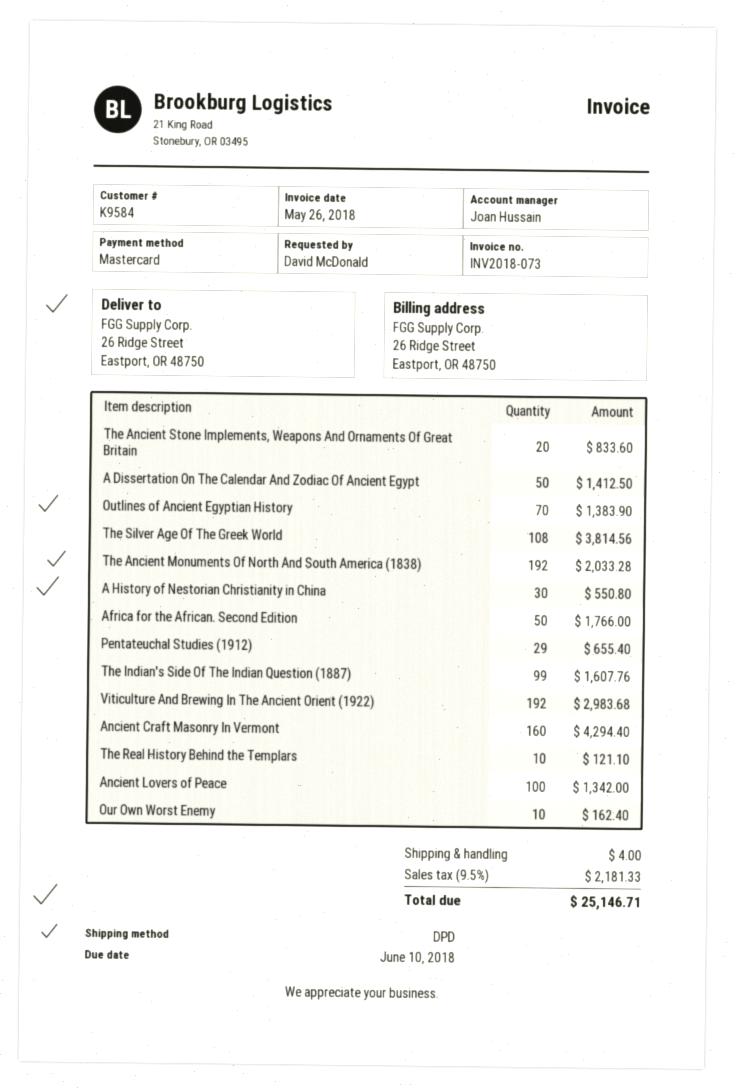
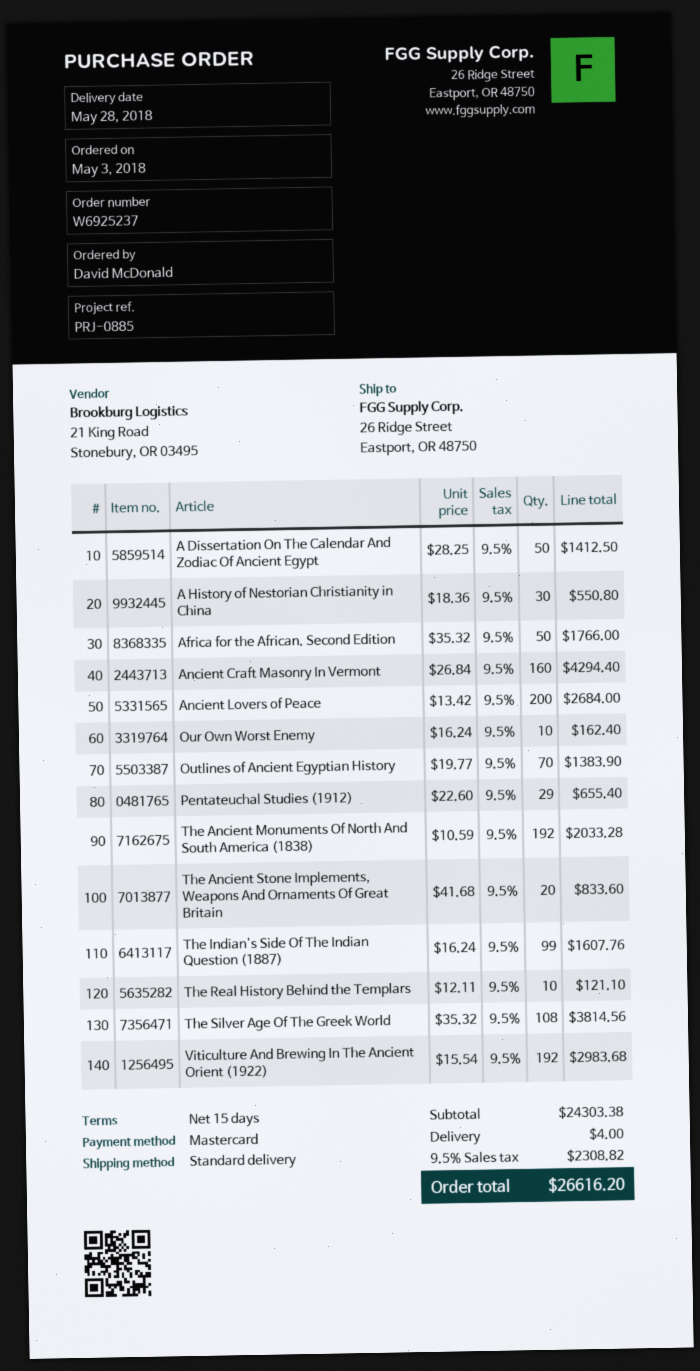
shipping method: DPD -> standard
Ancient Lovers of Peace: 100 for 1342.00 -> 200 for 2684.00
tax: 9.5% = 2181.33 -> 9.5% = 2308.82
total: 25146.71 -> 26616.20

